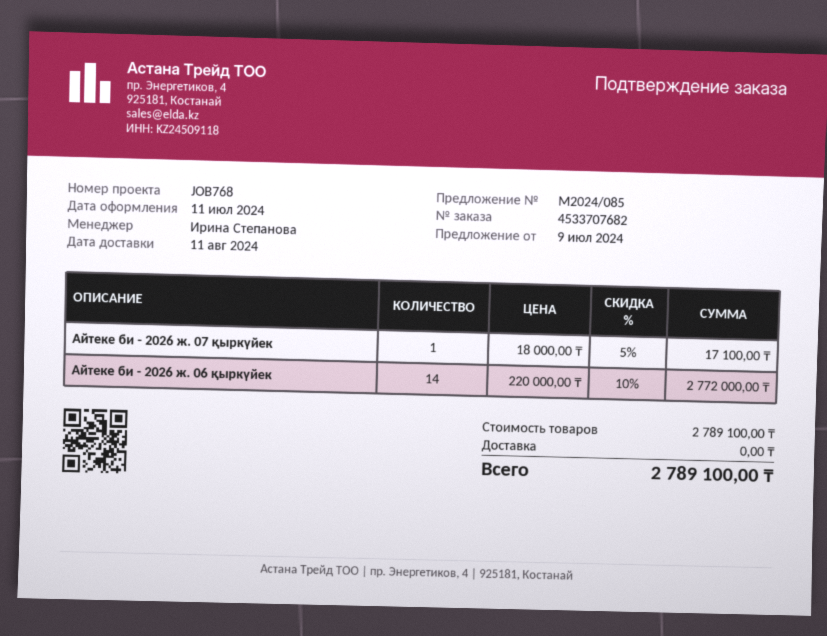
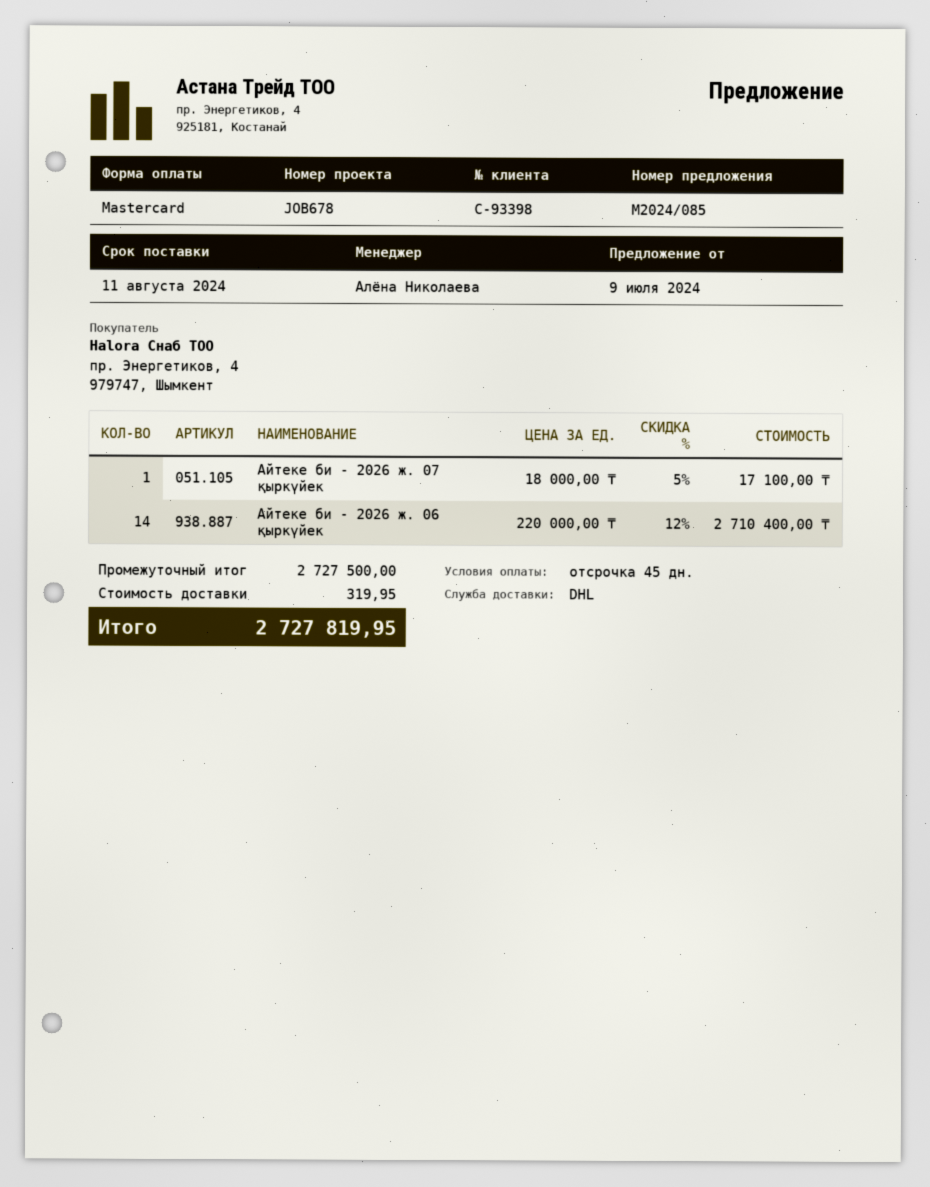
reference: JOB768 -> JOB678
sales rep: Ирина Степанова -> Алёна Николаева
Айтеке би - 2026 ж. 06 қыркүйек: 14 x 220000.00 - 10% = 2772000.00 -> 14 x 220000.00 - 12% = 2710400.00
subtotal: 2789100.00 -> 2727500.00
shipping: 0.00 -> 319.95
total: 2789100.00 -> 2727819.95

